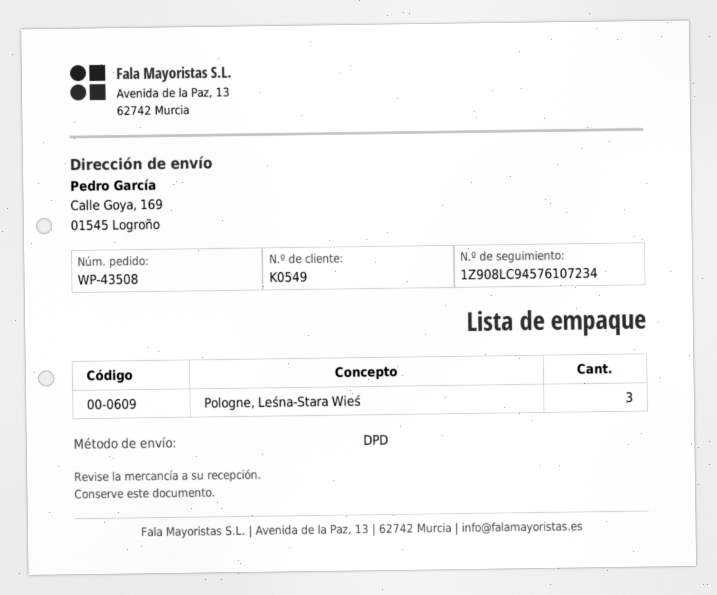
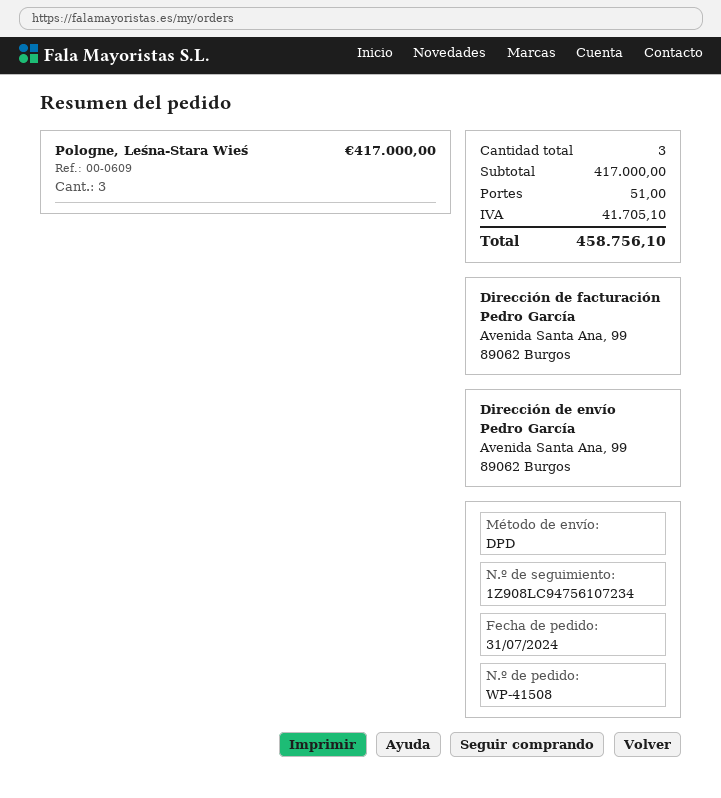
order number: WP-43508 -> WP-41508
tracking number: 1Z908LC94576107234 -> 1Z908LC94756107234
ship to: Calle Goya, 169, 01545 Logroño -> Avenida Santa Ana, 99, 89062 Burgos

